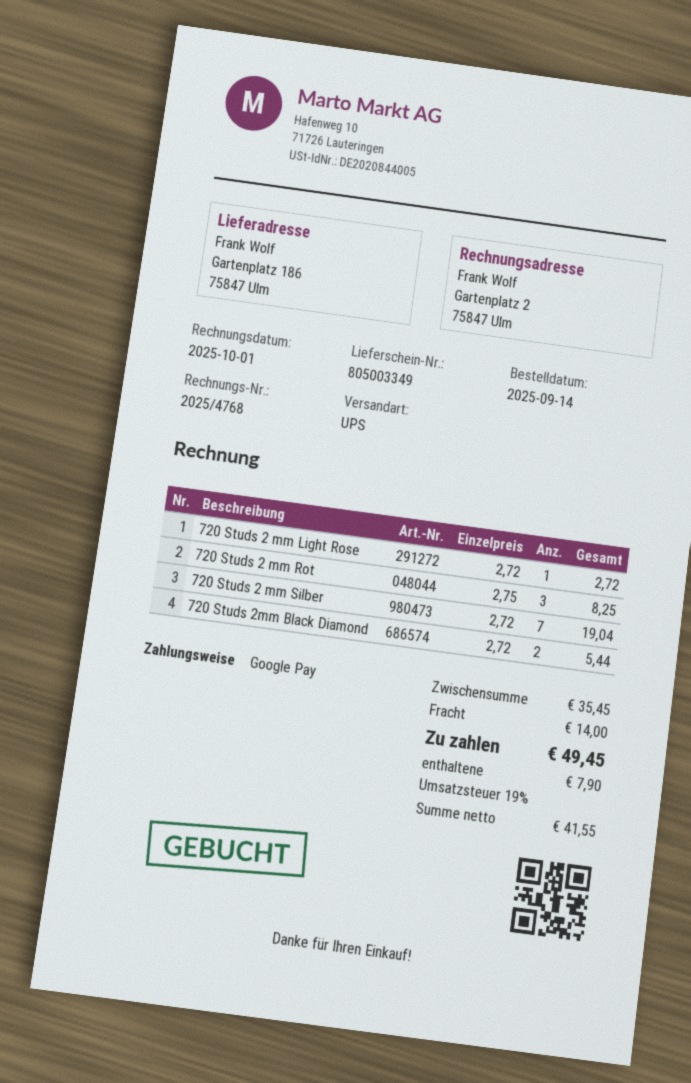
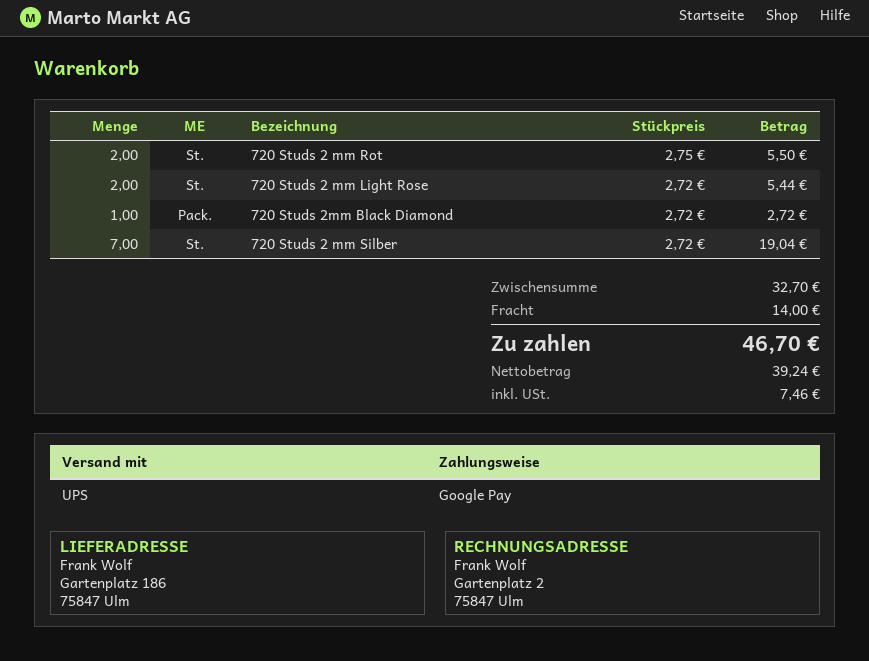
720 Studs 2 mm Light Rose: 1 x 2.72 = 2.72 -> 2 x 2.72 = 5.44
720 Studs 2 mm Rot: 3 x 2.75 = 8.25 -> 2 x 2.75 = 5.50
720 Studs 2mm Black Diamond: 2 x 2.72 = 5.44 -> 1 x 2.72 = 2.72
subtotal: 35.45 -> 32.70
net: 41.55 -> 39.24
tax: 7.90 -> 7.46
total: 49.45 -> 46.70

